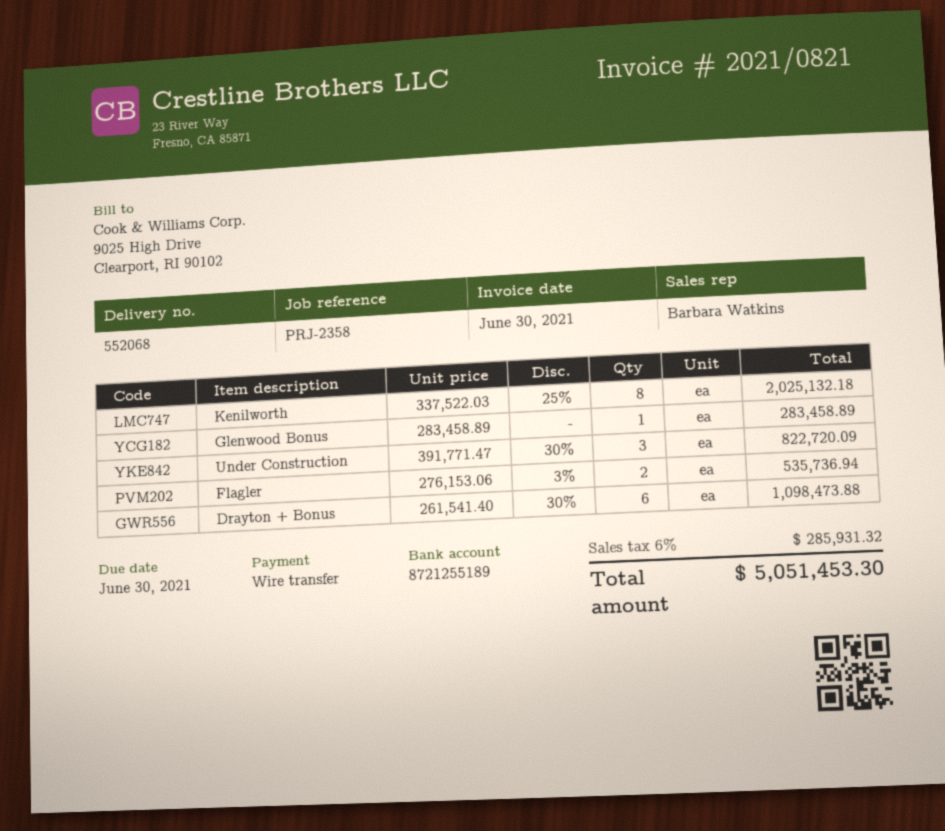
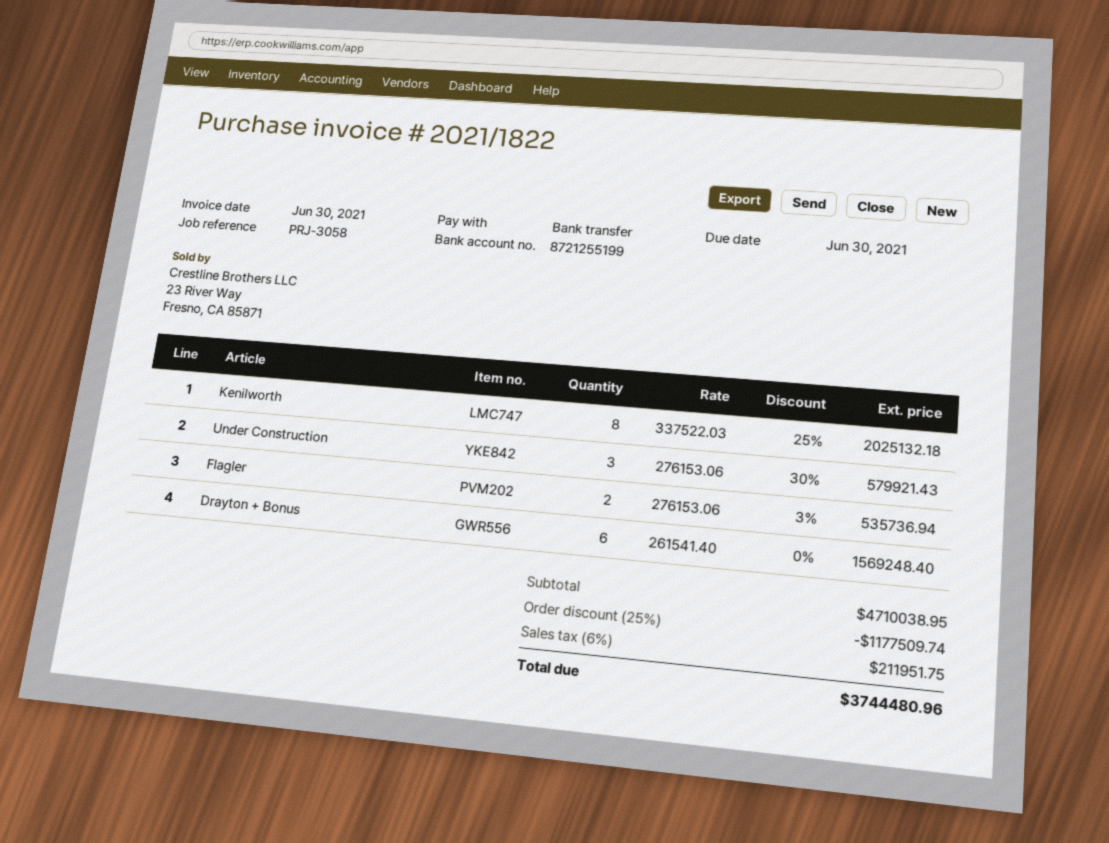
invoice number: 2021/0821 -> 2021/1822
reference: PRJ-2358 -> PRJ-3058
bank account: 8721255189 -> 8721255199
Glenwood Bonus: 1 x 283458.89 = 283458.89 -> none
Under Construction: 3 x 391771.47 - 30% = 822720.09 -> 3 x 276153.06 - 30% = 579921.43
Drayton + Bonus: 6 x 261541.40 - 30% = 1098473.88 -> 6 x 261541.40 = 1569248.40
discount: none -> 25% = 1177509.74
tax: 6% = 285931.32 -> 6% = 211951.75
total: 5051453.30 -> 3744480.96

